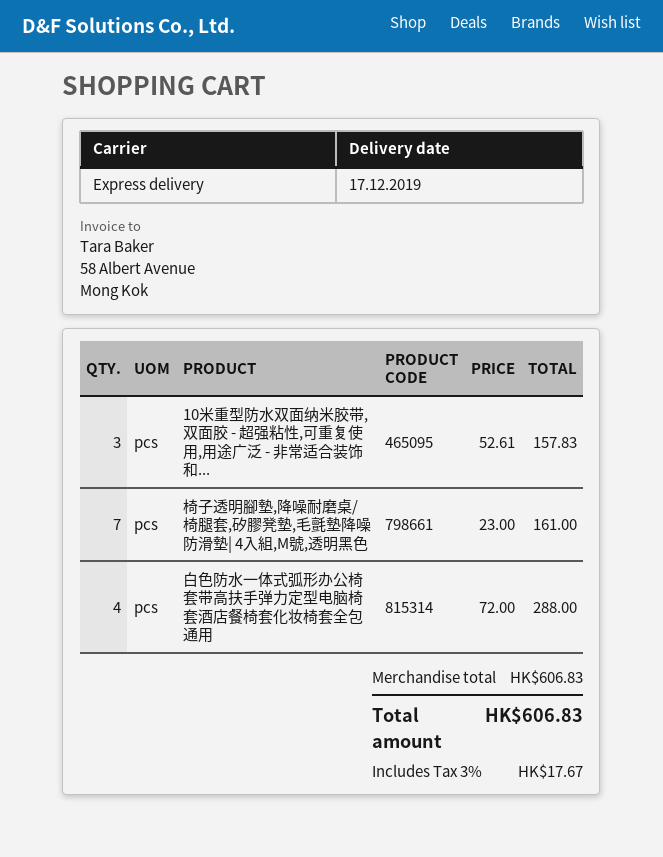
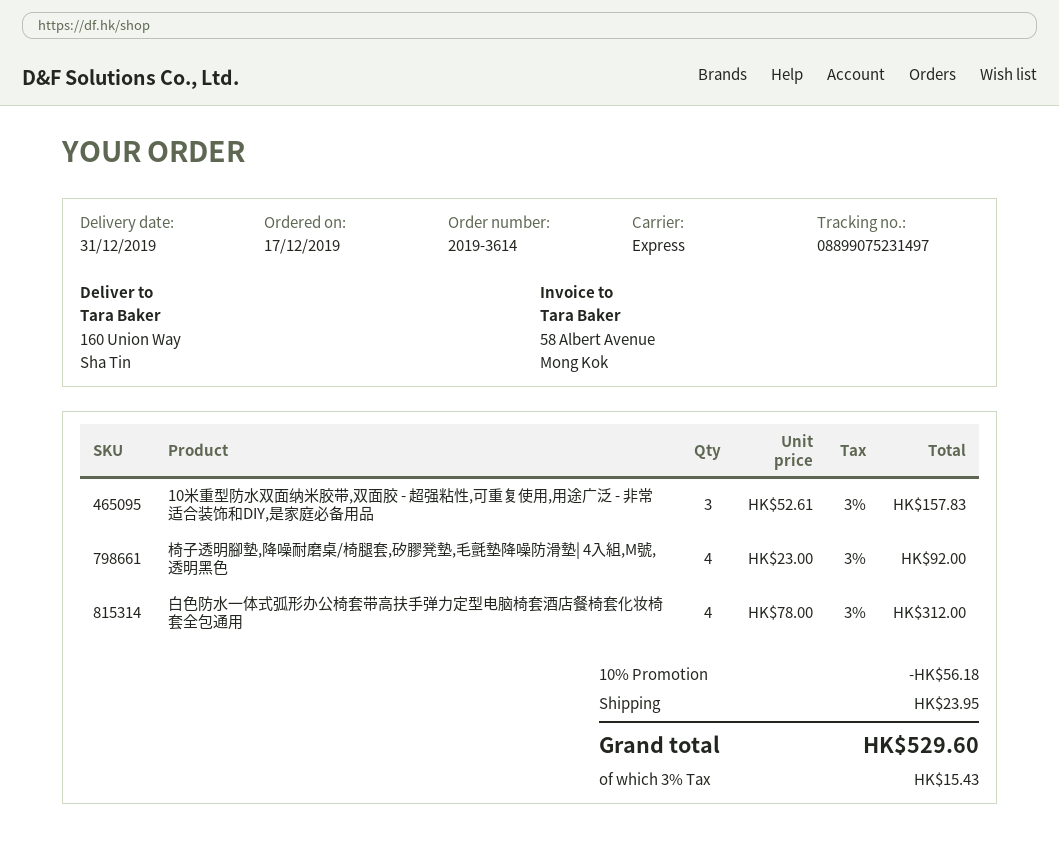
delivery date: 2019-12-17 -> 2019-12-31
椅子透明腳墊,降噪耐磨桌/椅腿套,矽膠凳墊,毛氈墊降噪防滑墊| 4入組,M號,透明黑色: 7 x 23.00 = 161.00 -> 4 x 23.00 = 92.00
白色防水一体式弧形办公椅套带高扶手弹力定型电脑椅套酒店餐椅套化妆椅套全包通用: 4 x 72.00 = 288.00 -> 4 x 78.00 = 312.00
discount: none -> 10% = 56.18
shipping: none -> 23.95
tax: 3% = 17.67 -> 3% = 15.43
total: 606.83 -> 529.60

